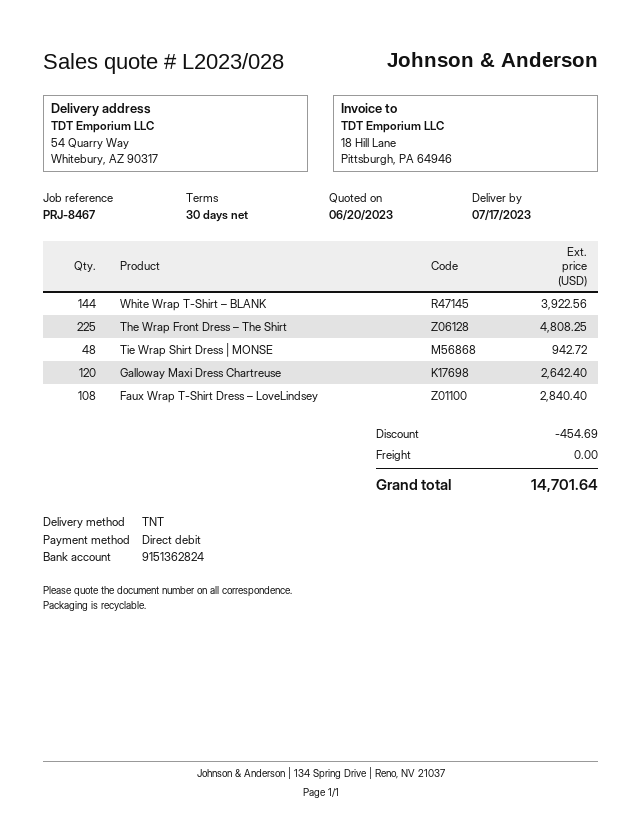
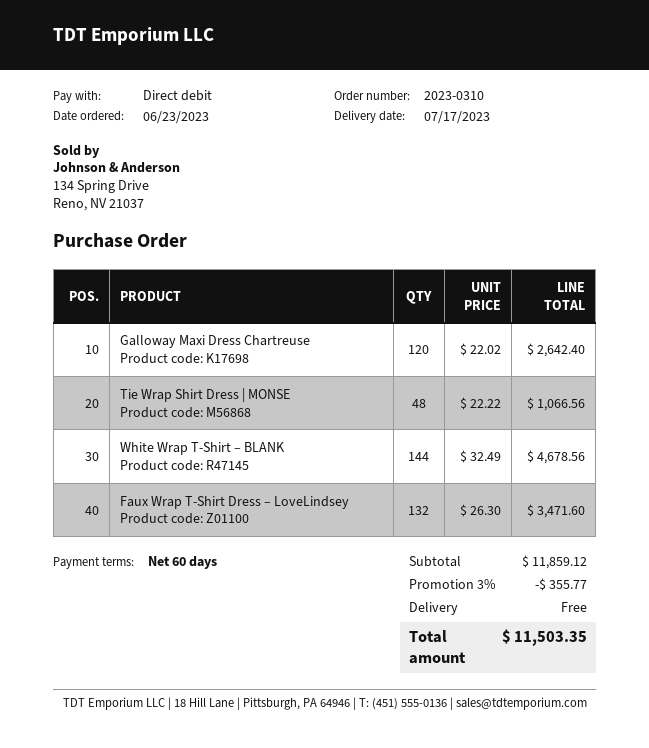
payment terms: 30 days -> 60 days
White Wrap T-Shirt – BLANK: 144 for 3922.56 -> 144 for 4678.56
The Wrap Front Dress – The Shirt: 225 for 4808.25 -> none
Tie Wrap Shirt Dress | MONSE: 48 for 942.72 -> 48 for 1066.56
Faux Wrap T-Shirt Dress – LoveLindsey: 108 for 2840.40 -> 132 for 3471.60
discount: 454.69 -> 355.77
total: 14701.64 -> 11503.35

